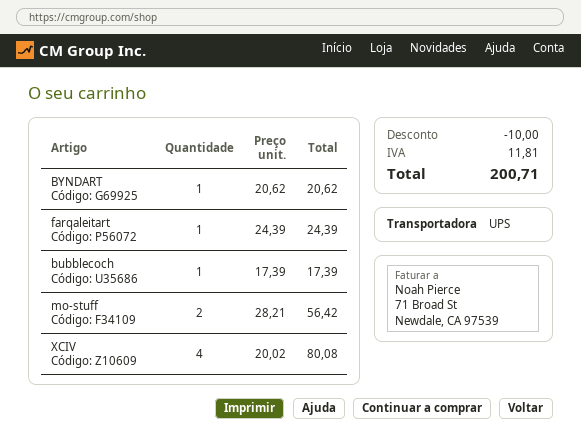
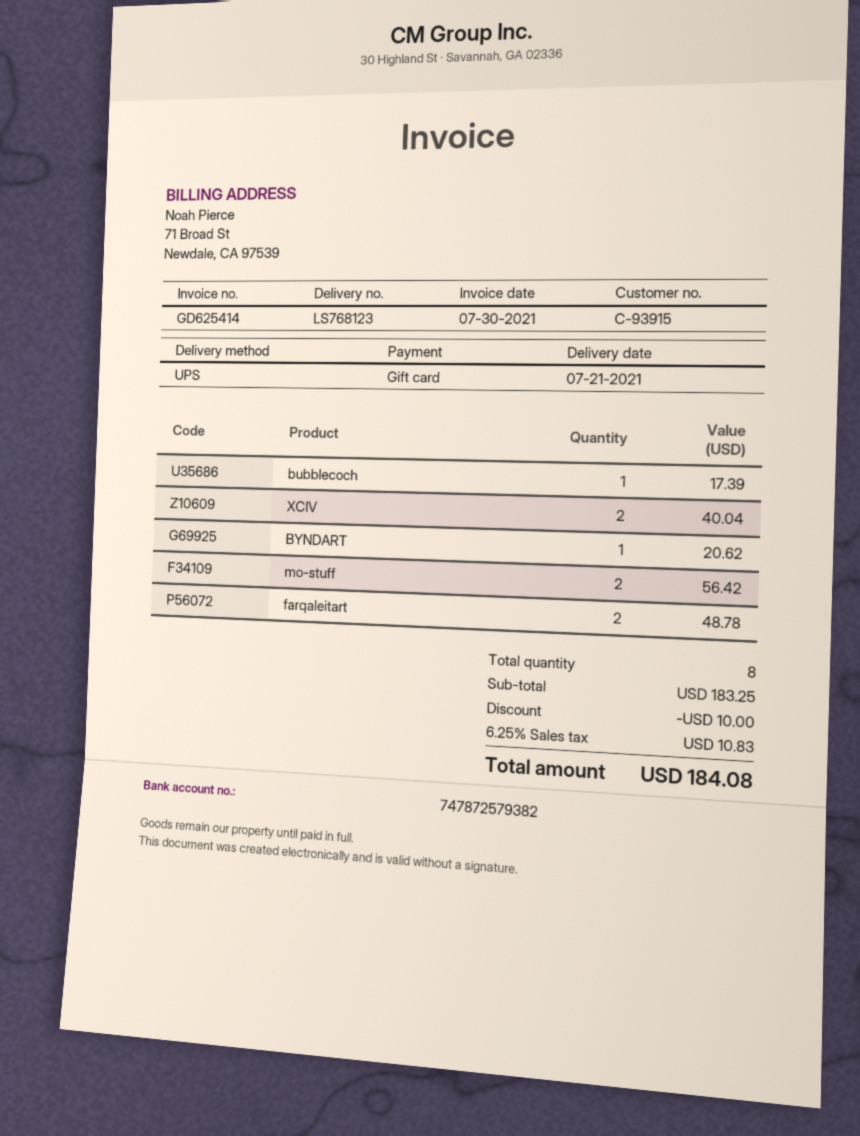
farqaleitart: 1 for 24.39 -> 2 for 48.78
XCIV: 4 for 80.08 -> 2 for 40.04
tax: 11.81 -> 10.83
total: 200.71 -> 184.08

